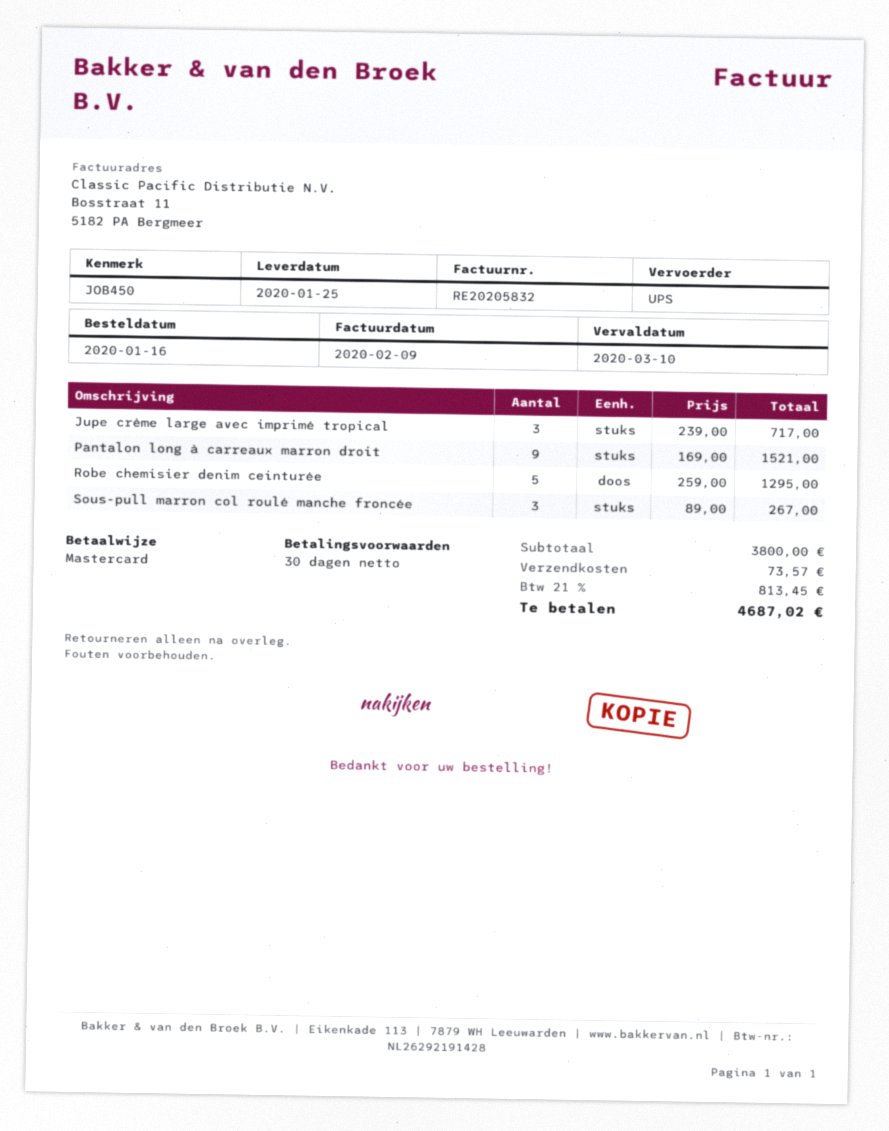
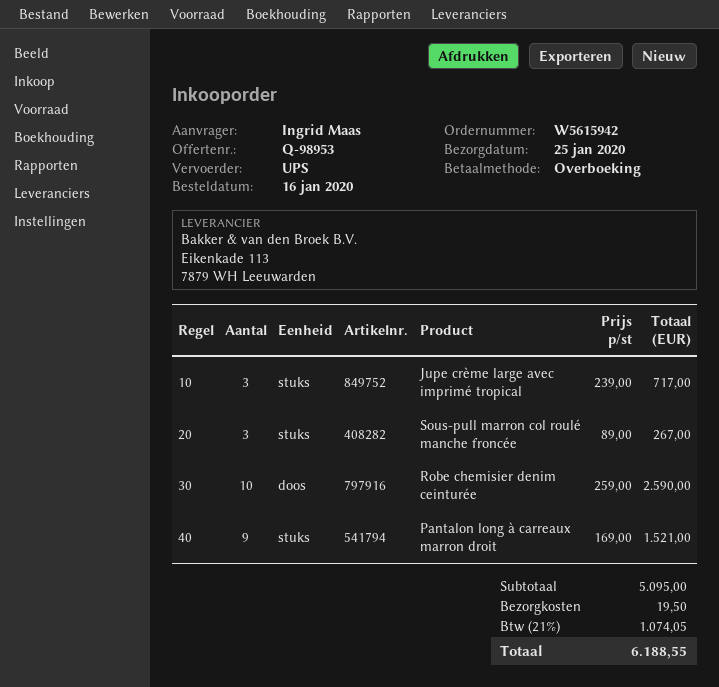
payment method: Mastercard -> bank transfer
Robe chemisier denim ceinturée: 5 x 259.00 = 1295.00 -> 10 x 259.00 = 2590.00
subtotal: 3800.00 -> 5095.00
shipping: 73.57 -> 19.50
tax: 21% = 813.45 -> 21% = 1074.05
total: 4687.02 -> 6188.55

